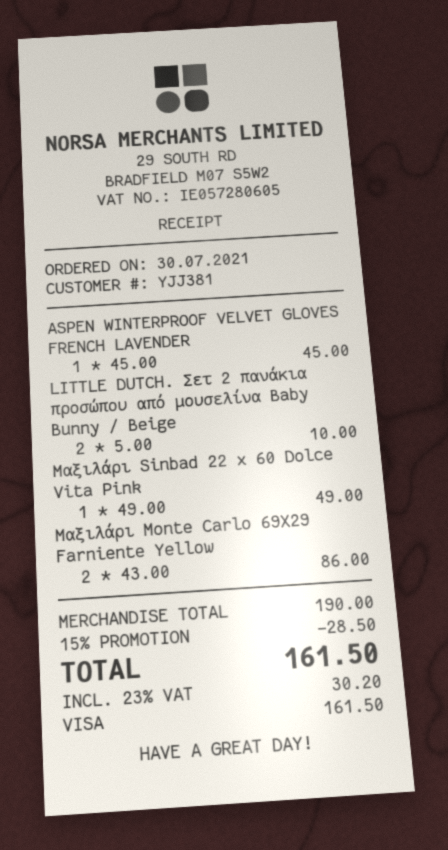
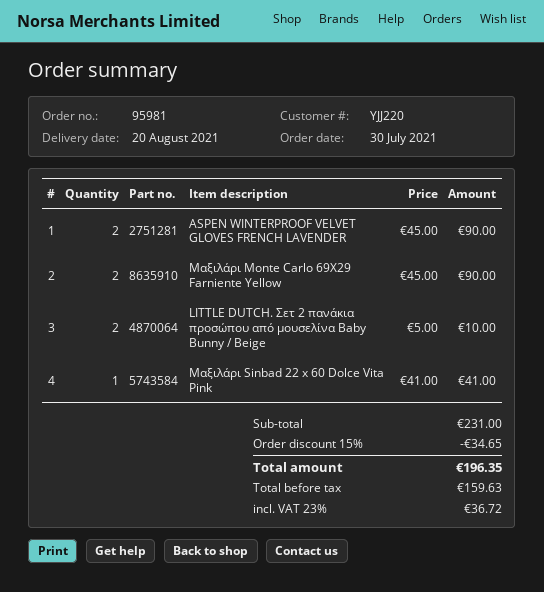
customer number: YJJ381 -> YJJ220
ASPEN WINTERPROOF VELVET GLOVES FRENCH LAVENDER: 1 x 45.00 = 45.00 -> 2 x 45.00 = 90.00
Μαξιλάρι Sinbad 22 x 60 Dolce Vita Pink: 1 x 49.00 = 49.00 -> 1 x 41.00 = 41.00
Μαξιλάρι Monte Carlo 69X29 Farniente Yellow: 2 x 43.00 = 86.00 -> 2 x 45.00 = 90.00
subtotal: 190.00 -> 231.00
discount: 15% = 28.50 -> 15% = 34.65
tax: 23% = 30.20 -> 23% = 36.72
total: 161.50 -> 196.35

